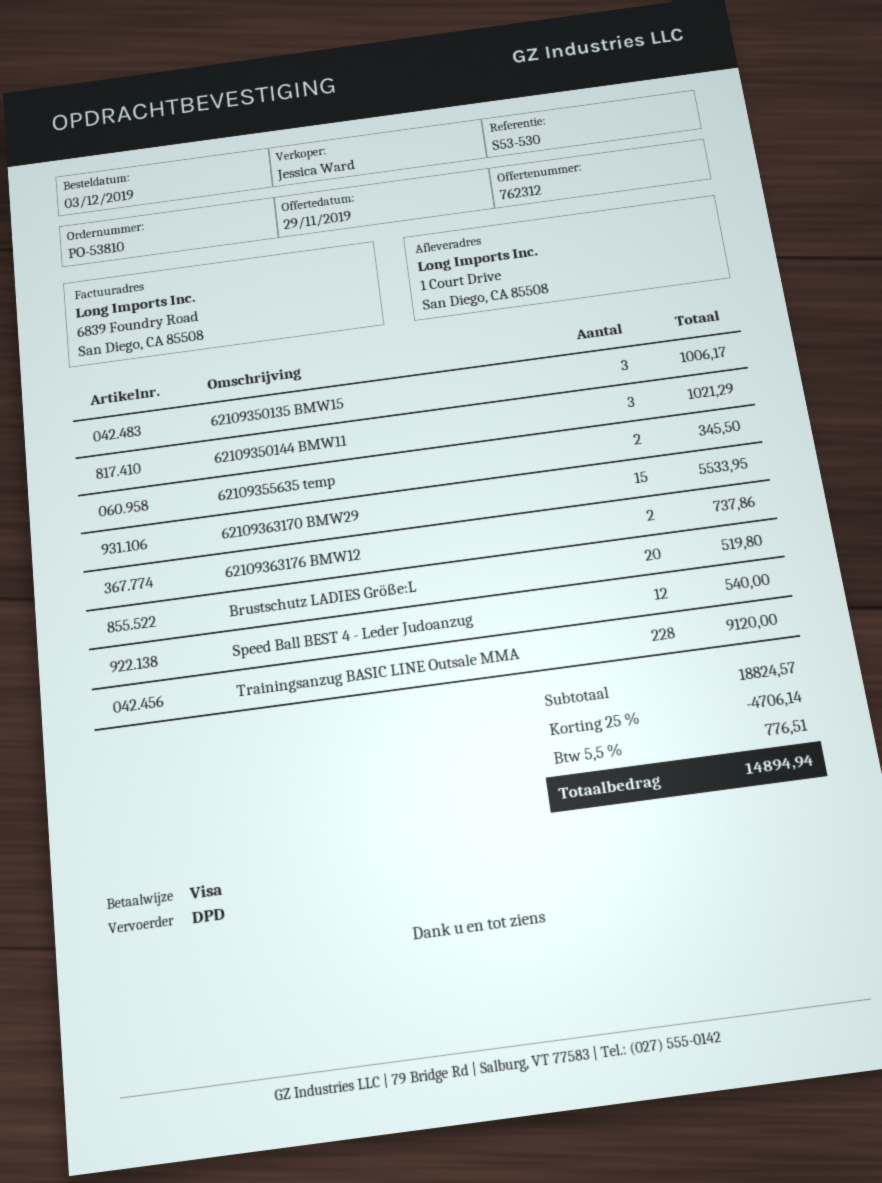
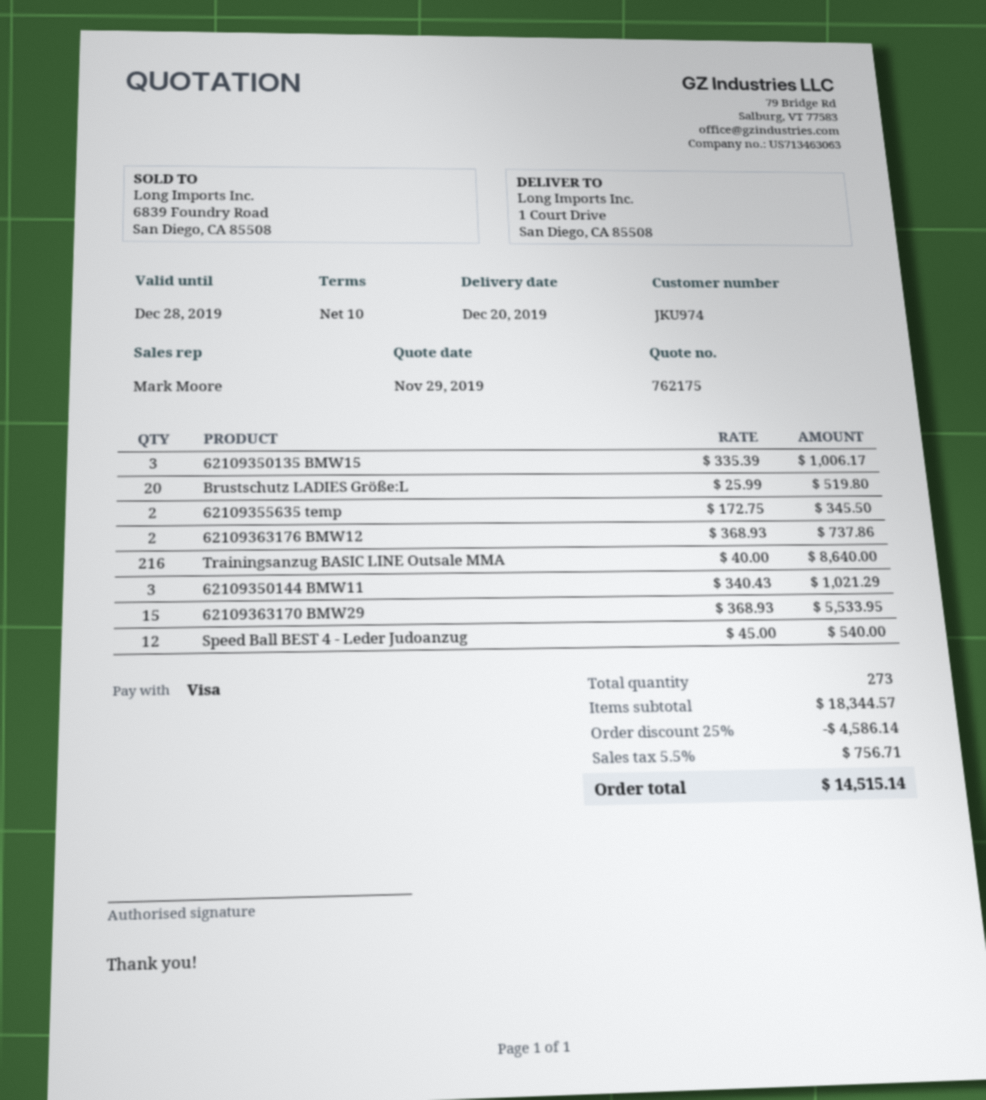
quote number: 762312 -> 762175
sales rep: Jessica Ward -> Mark Moore
Trainingsanzug BASIC LINE Outsale MMA: 228 for 9120.00 -> 216 for 8640.00
subtotal: 18824.57 -> 18344.57
discount: 25% = 4706.14 -> 25% = 4586.14
tax: 5.5% = 776.51 -> 5.5% = 756.71
total: 14894.94 -> 14515.14

